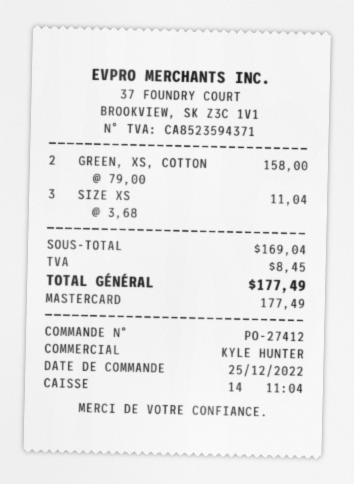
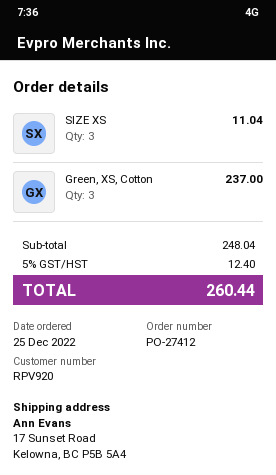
GREEN, XS, COTTON: 2 for 158.00 -> 3 for 237.00
subtotal: 169.04 -> 248.04
tax: 8.45 -> 12.40
total: 177.49 -> 260.44

